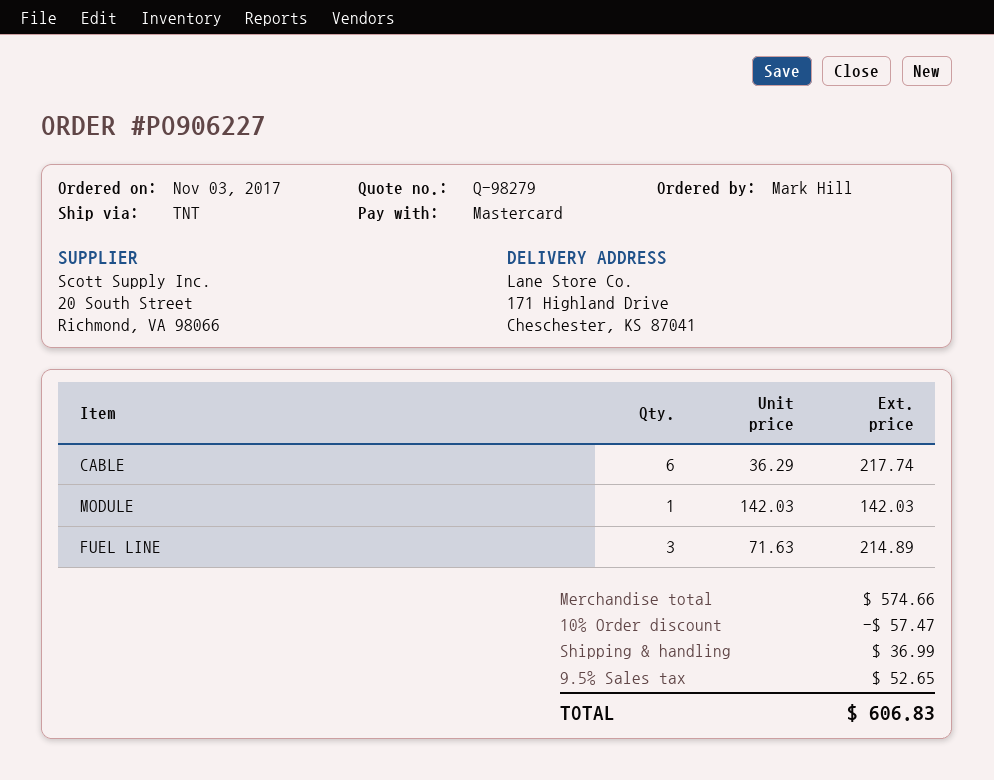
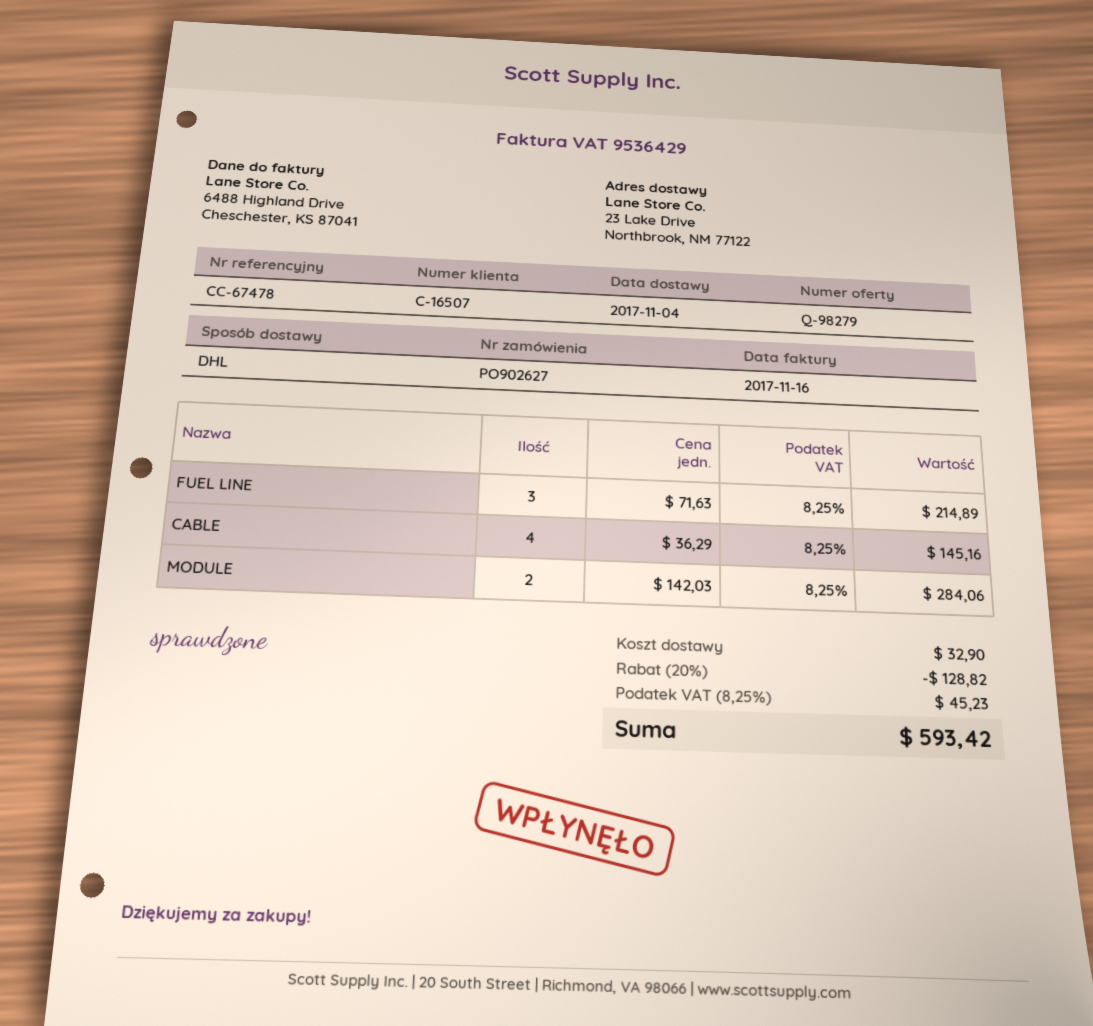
order number: PO906227 -> PO902627
shipping method: TNT -> DHL
ship to: 171 Highland Drive, Cheschester, KS 87041 -> 23 Lake Drive, Northbrook, NM 77122
CABLE: 6 x 36.29 = 217.74 -> 4 x 36.29 = 145.16
MODULE: 1 x 142.03 = 142.03 -> 2 x 142.03 = 284.06
discount: 10% = 57.47 -> 20% = 128.82
shipping: 36.99 -> 32.90
tax: 9.5% = 52.65 -> 8.25% = 45.23
total: 606.83 -> 593.42

